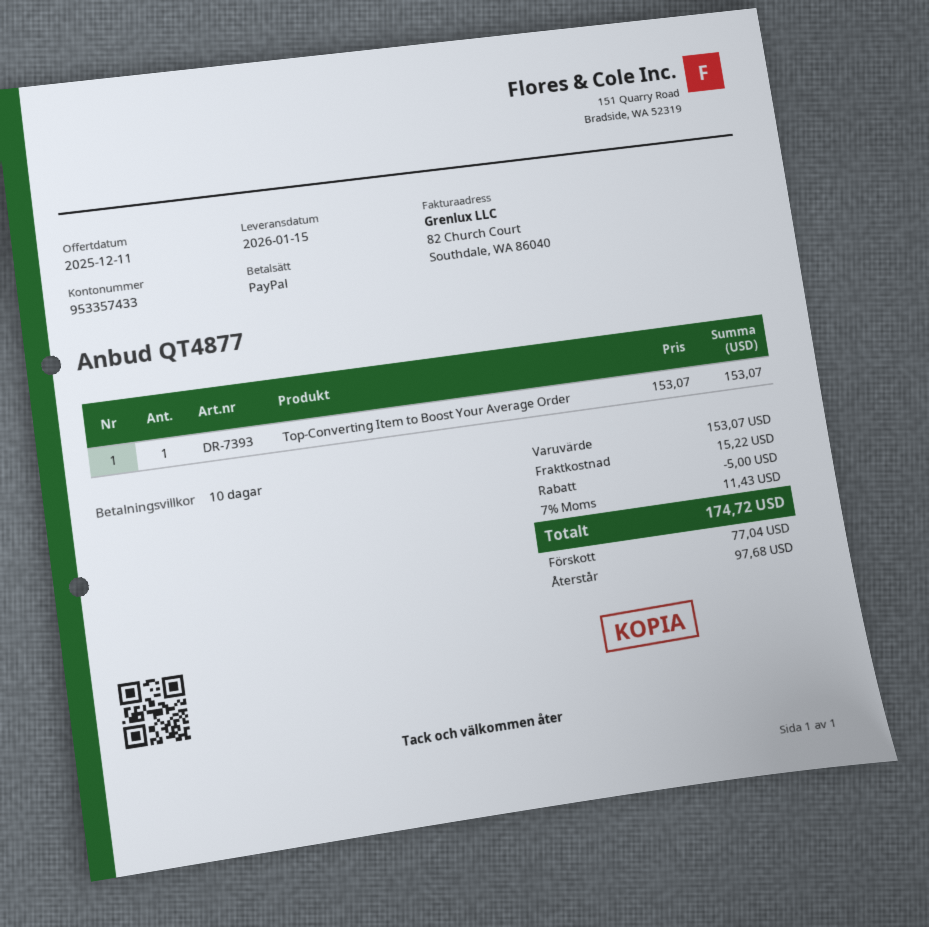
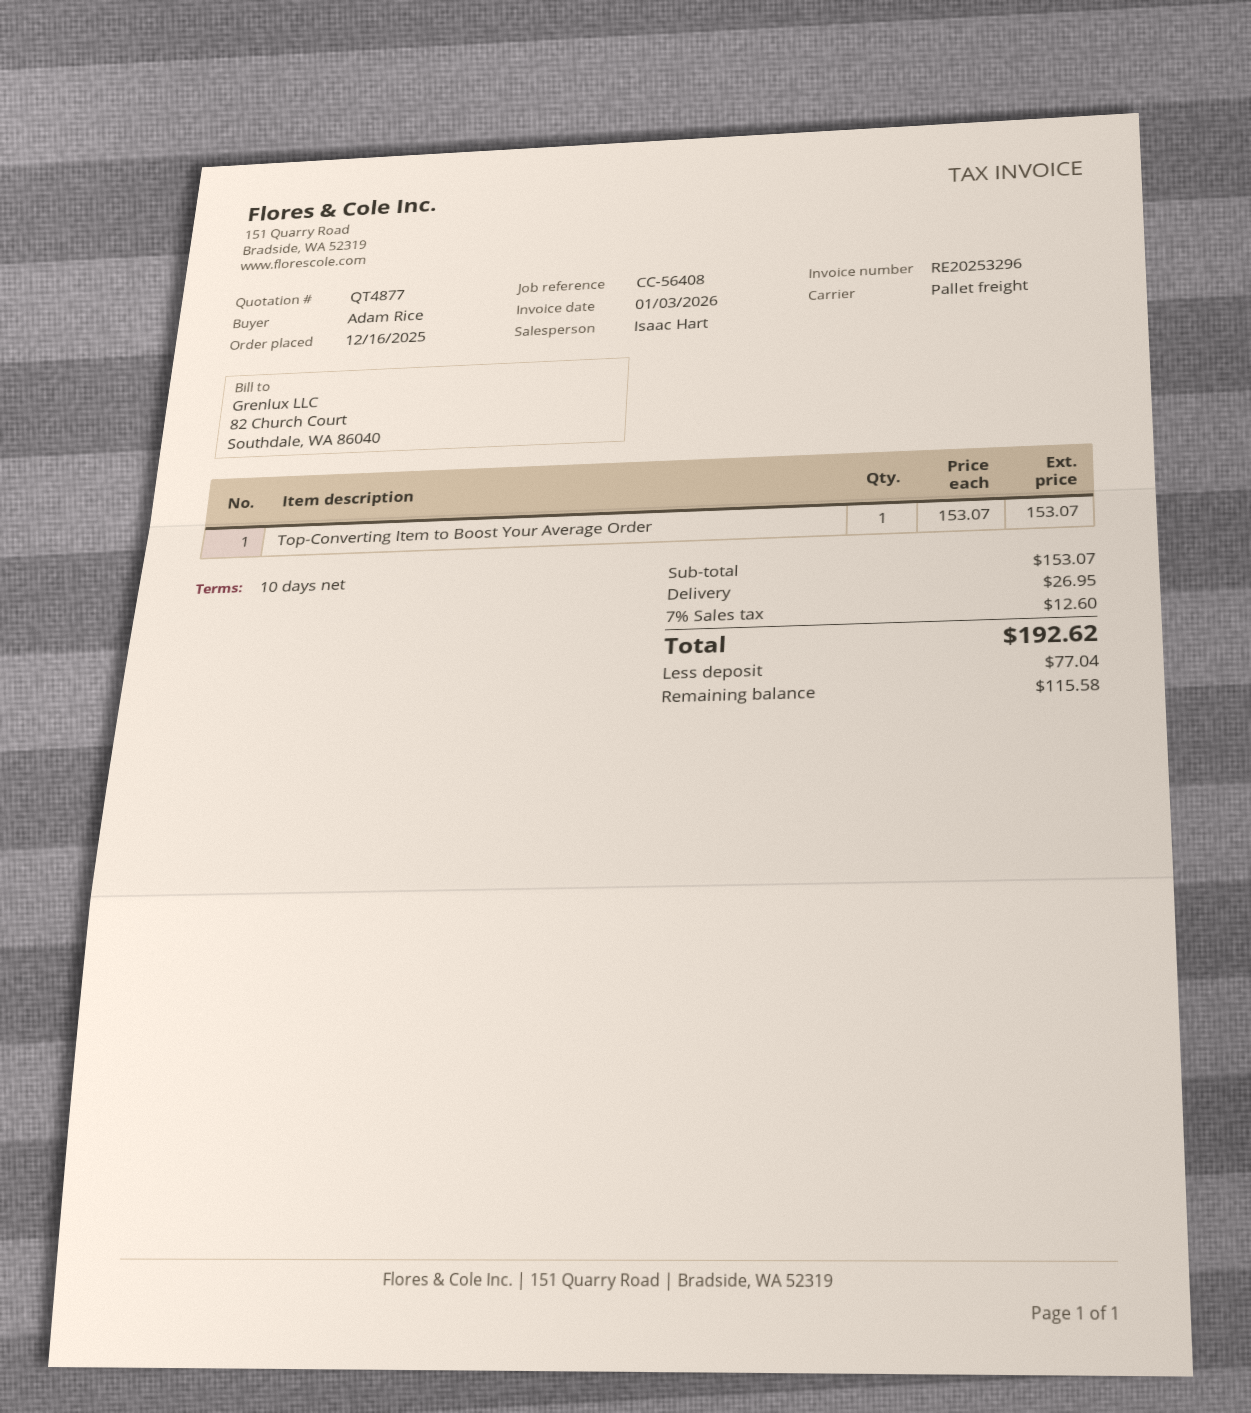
discount: 5.00 -> none
shipping: 15.22 -> 26.95
tax: 7% = 11.43 -> 7% = 12.60
total: 174.72 -> 192.62
balance: 97.68 -> 115.58

